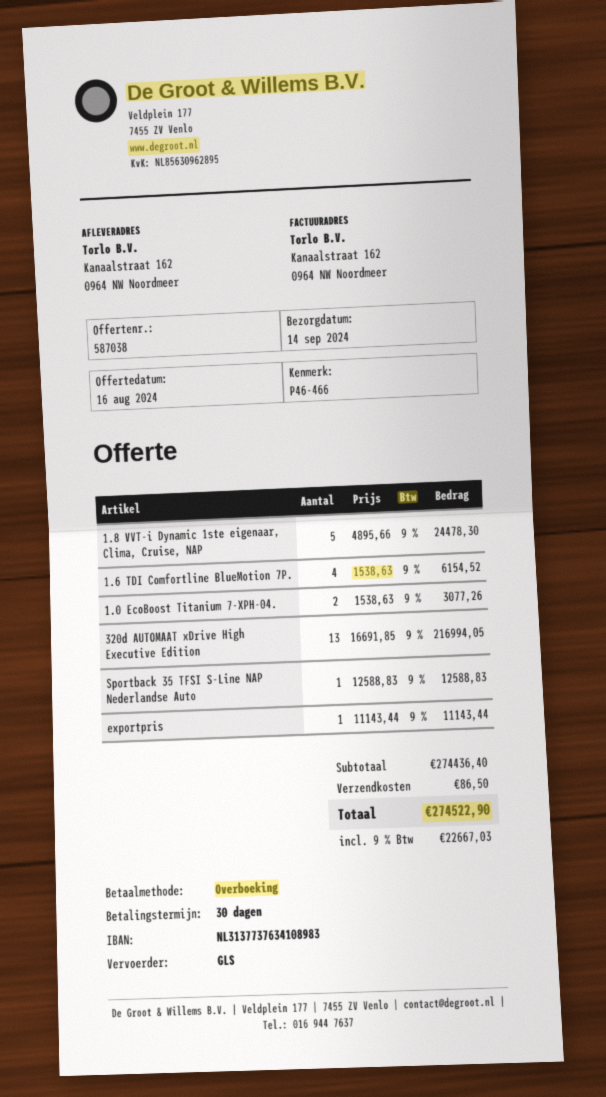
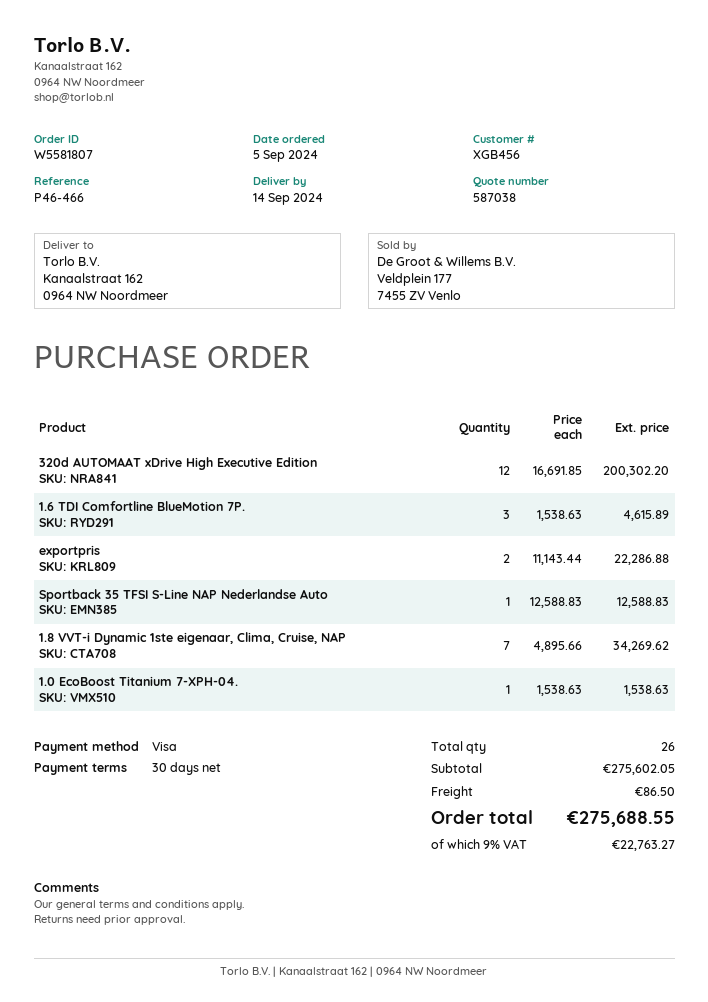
payment method: bank transfer -> Visa
1.8 VVT-i Dynamic 1ste eigenaar, Clima, Cruise, NAP: 5 x 4895.66 = 24478.30 -> 7 x 4895.66 = 34269.62
1.6 TDI Comfortline BlueMotion 7P.: 4 x 1538.63 = 6154.52 -> 3 x 1538.63 = 4615.89
1.0 EcoBoost Titanium 7-XPH-04.: 2 x 1538.63 = 3077.26 -> 1 x 1538.63 = 1538.63
320d AUTOMAAT xDrive High Executive Edition: 13 x 16691.85 = 216994.05 -> 12 x 16691.85 = 200302.20
exportpris: 1 x 11143.44 = 11143.44 -> 2 x 11143.44 = 22286.88
subtotal: 274436.40 -> 275602.05
tax: 9% = 22667.03 -> 9% = 22763.27
total: 274522.90 -> 275688.55

